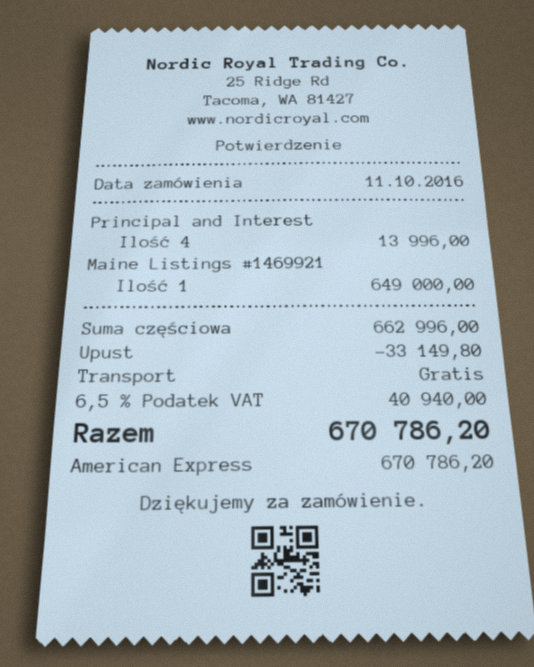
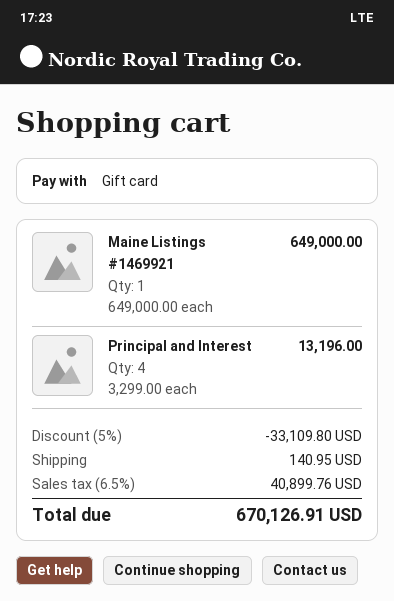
payment method: American Express -> gift card
Principal and Interest: 4 for 13996.00 -> 4 for 13196.00
discount: 33149.80 -> 33109.80
shipping: 0.00 -> 140.95
tax: 6.5% = 40940.00 -> 6.5% = 40899.76
total: 670786.20 -> 670126.91

